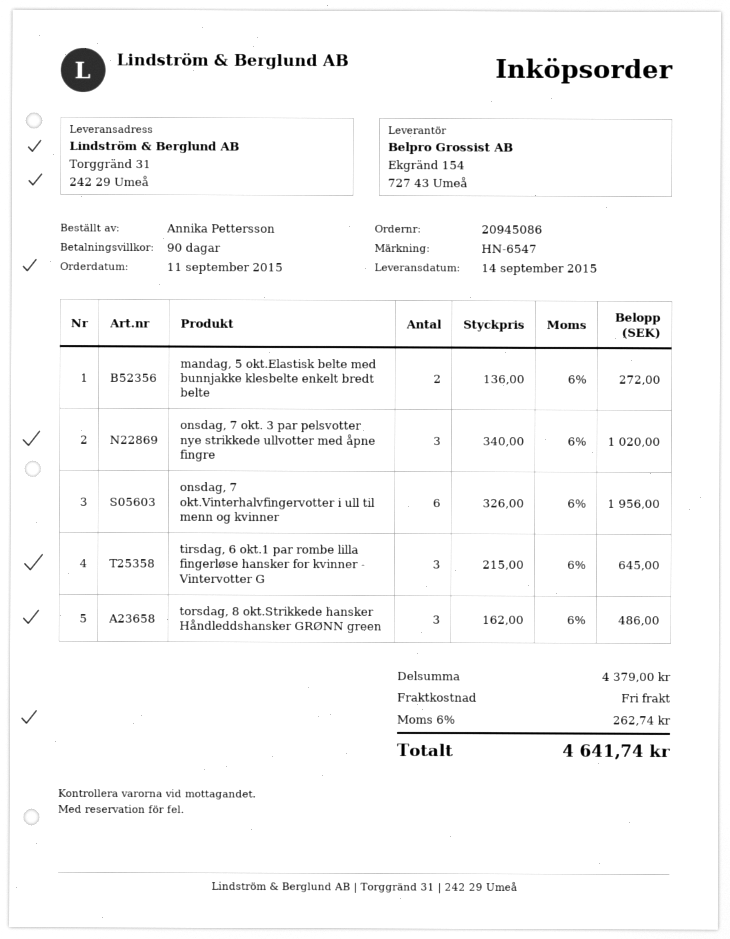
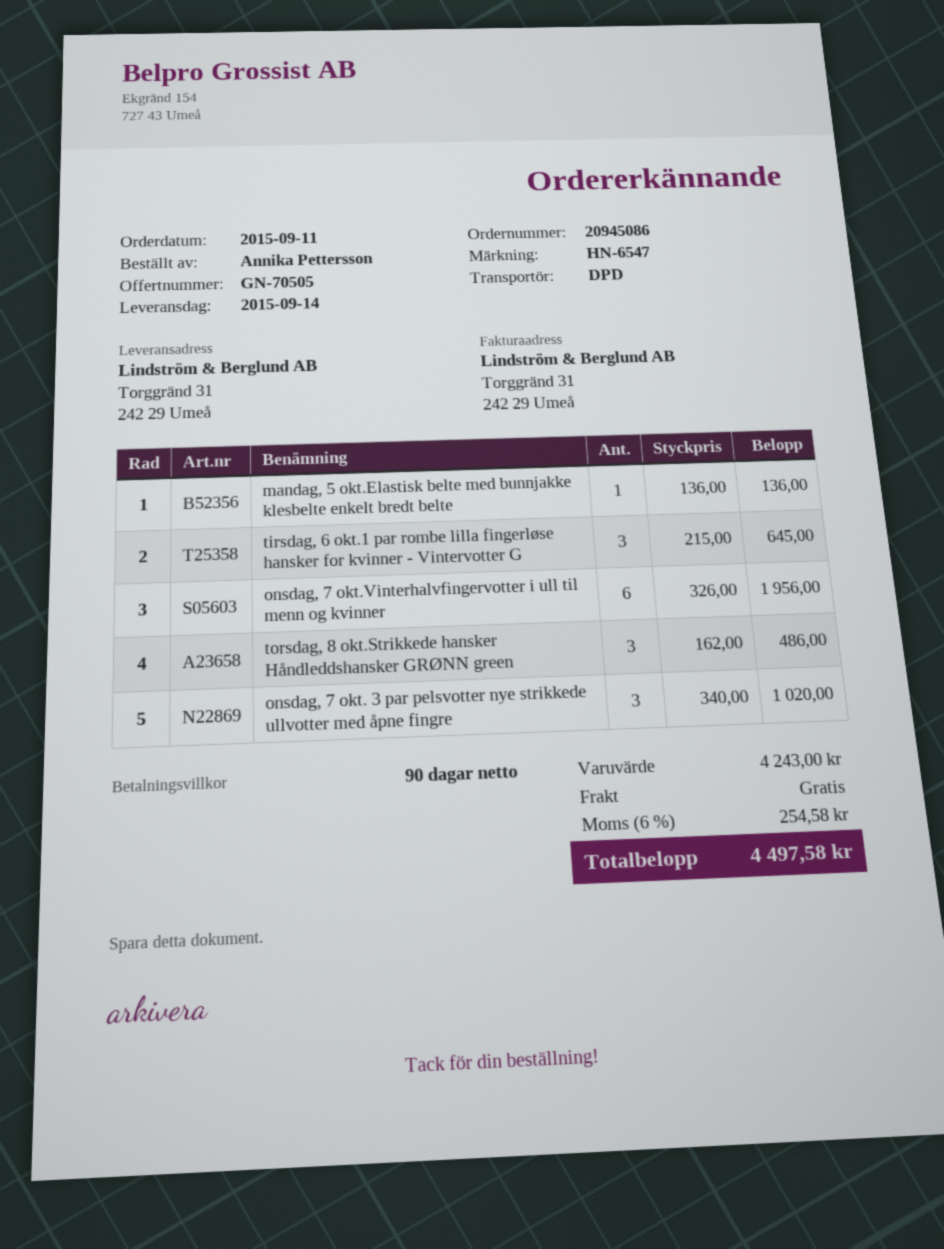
mandag, 5 okt.Elastisk belte med bunnjakke klesbelte enkelt bredt belte: 2 x 136.00 = 272.00 -> 1 x 136.00 = 136.00
subtotal: 4379.00 -> 4243.00
tax: 6% = 262.74 -> 6% = 254.58
total: 4641.74 -> 4497.58

